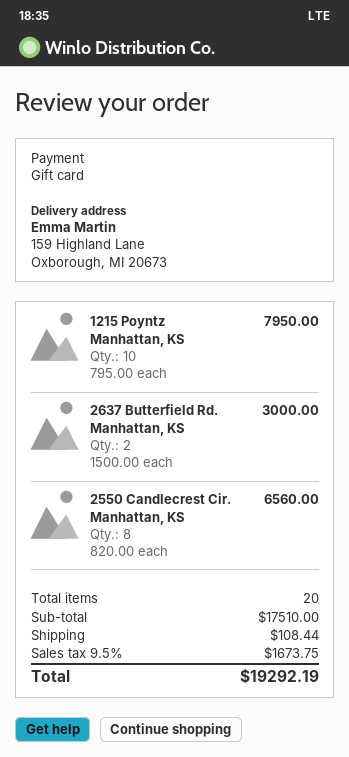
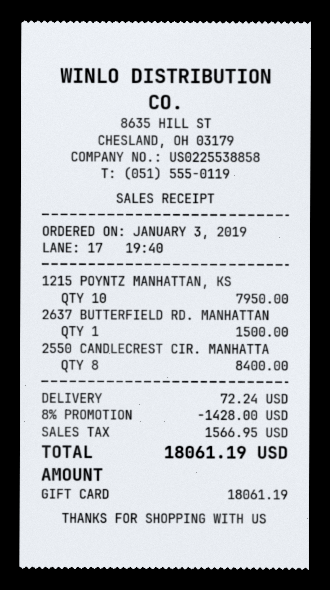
2637 Butterfield Rd. Manhattan, KS: 2 for 3000.00 -> 1 for 1500.00
2550 Candlecrest Cir. Manhattan, KS: 8 for 6560.00 -> 8 for 8400.00
discount: none -> 8% = 1428.00
shipping: 108.44 -> 72.24
tax: 1673.75 -> 1566.95
total: 19292.19 -> 18061.19

